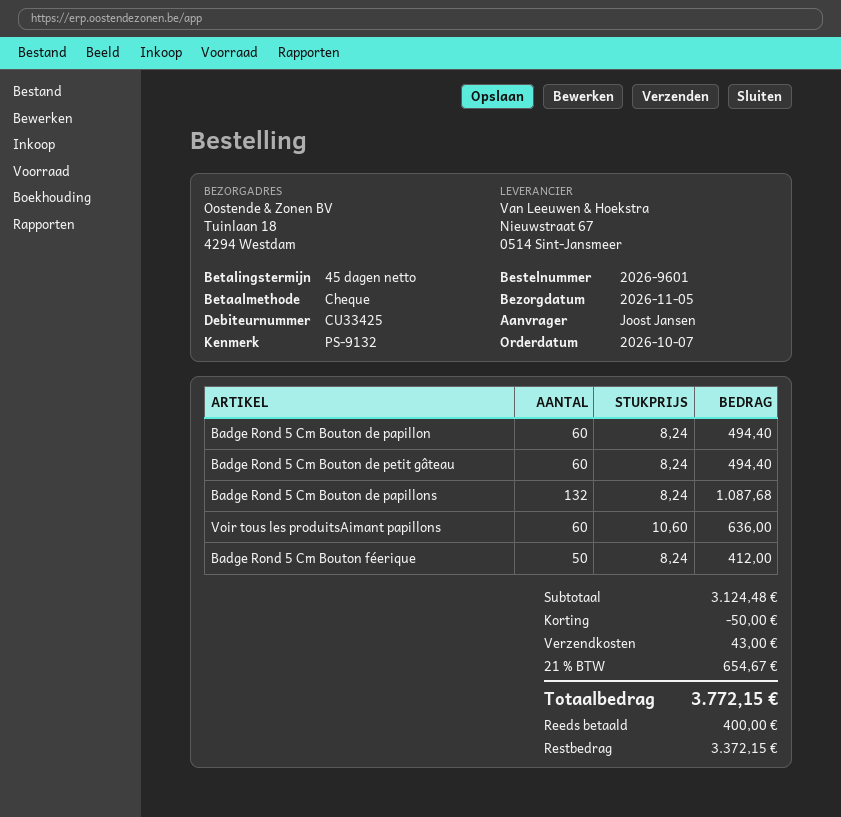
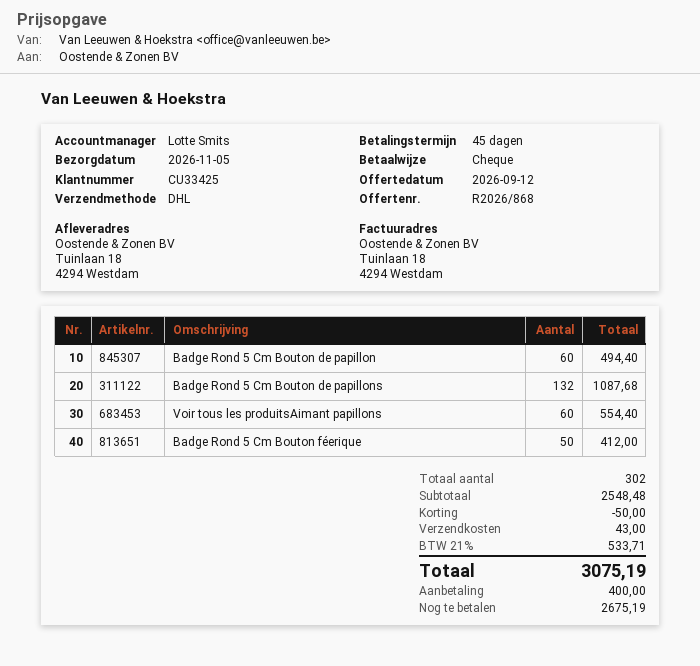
Badge Rond 5 Cm Bouton de petit gâteau: 60 for 494.40 -> none
Voir tous les produitsAimant papillons: 60 for 636.00 -> 60 for 554.40
subtotal: 3124.48 -> 2548.48
tax: 21% = 654.67 -> 21% = 533.71
total: 3772.15 -> 3075.19
balance: 3372.15 -> 2675.19

